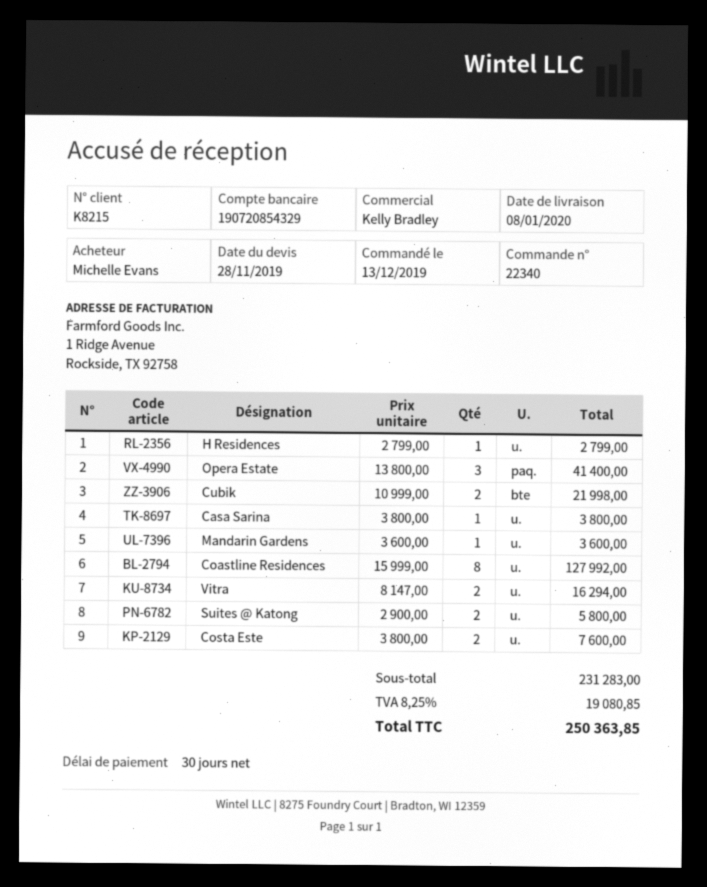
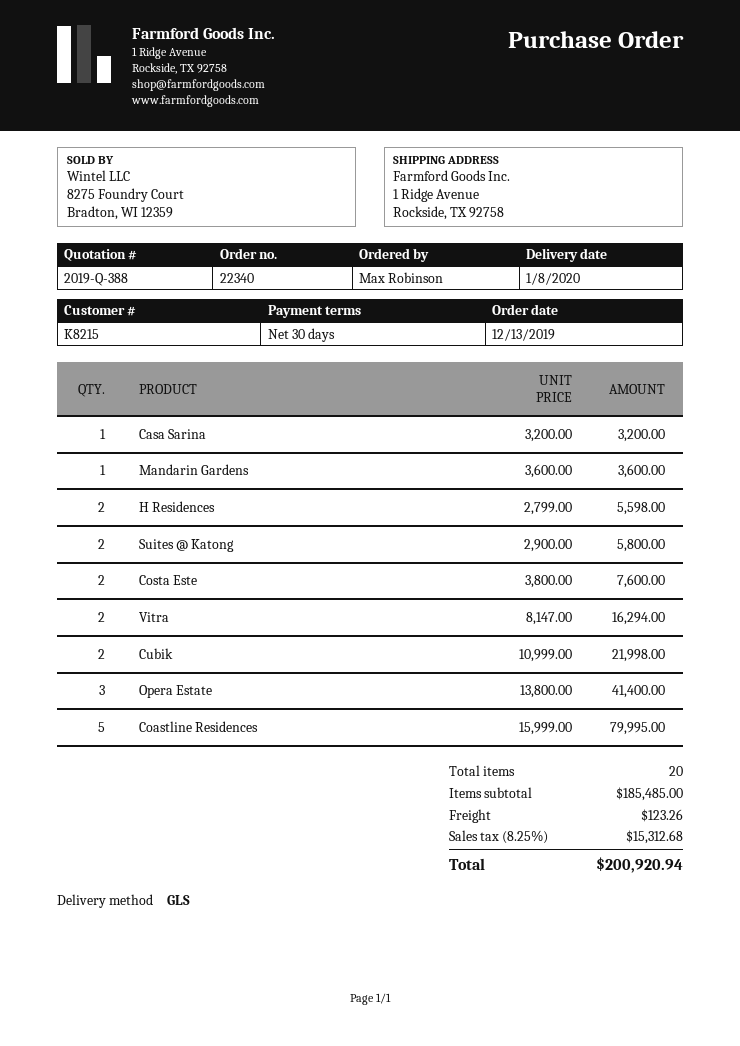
ordered by: Michelle Evans -> Max Robinson
H Residences: 1 x 2799.00 = 2799.00 -> 2 x 2799.00 = 5598.00
Casa Sarina: 1 x 3800.00 = 3800.00 -> 1 x 3200.00 = 3200.00
Coastline Residences: 8 x 15999.00 = 127992.00 -> 5 x 15999.00 = 79995.00
subtotal: 231283.00 -> 185485.00
shipping: none -> 123.26
tax: 8.25% = 19080.85 -> 8.25% = 15312.68
total: 250363.85 -> 200920.94

